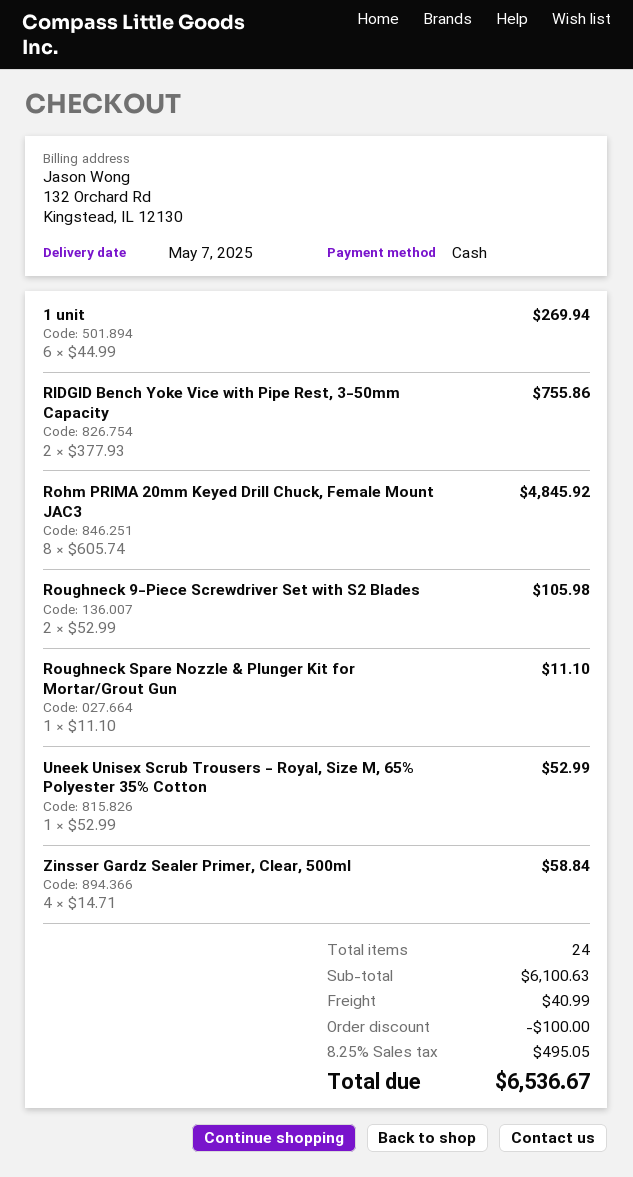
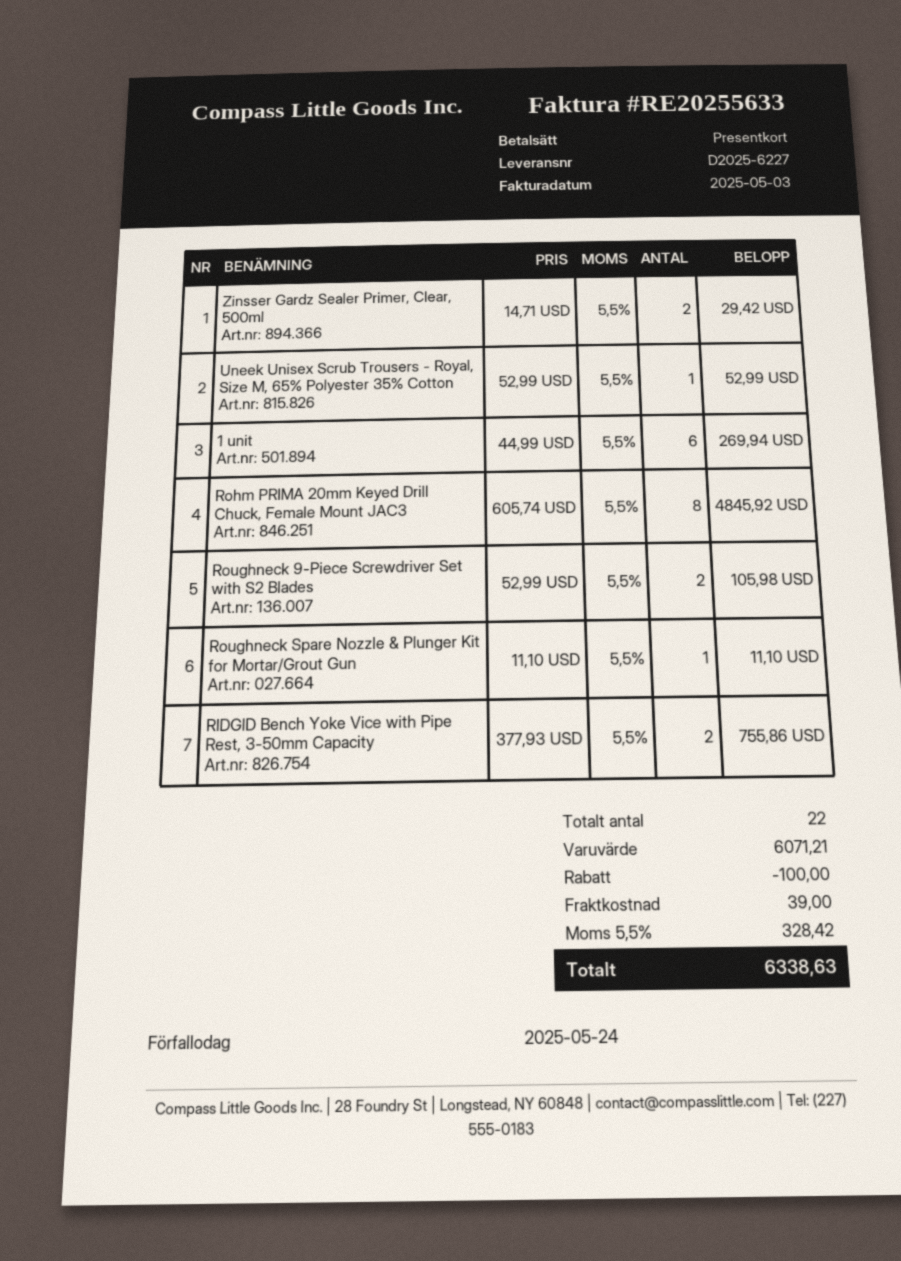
payment method: cash -> gift card
Zinsser Gardz Sealer Primer, Clear, 500ml: 4 x 14.71 = 58.84 -> 2 x 14.71 = 29.42
total quantity: 24 -> 22
subtotal: 6100.63 -> 6071.21
shipping: 40.99 -> 39.00
tax: 8.25% = 495.05 -> 5.5% = 328.42
total: 6536.67 -> 6338.63

